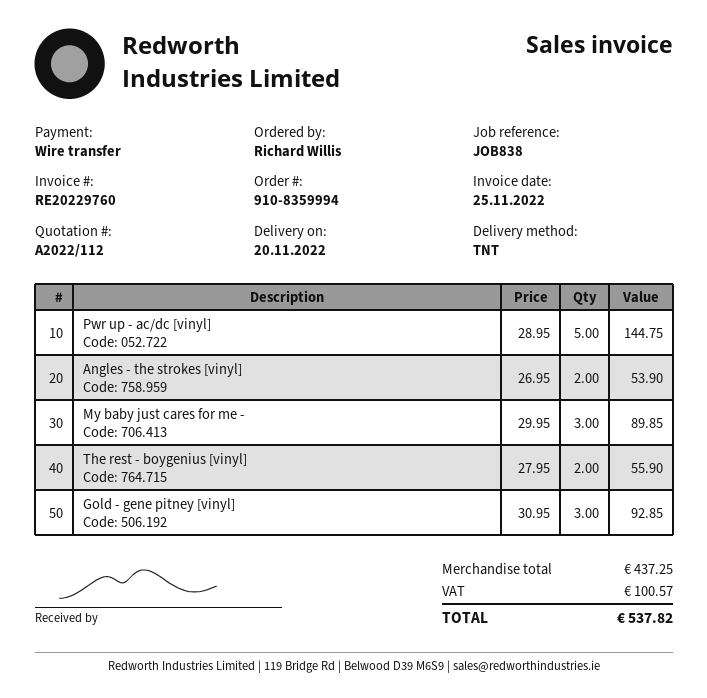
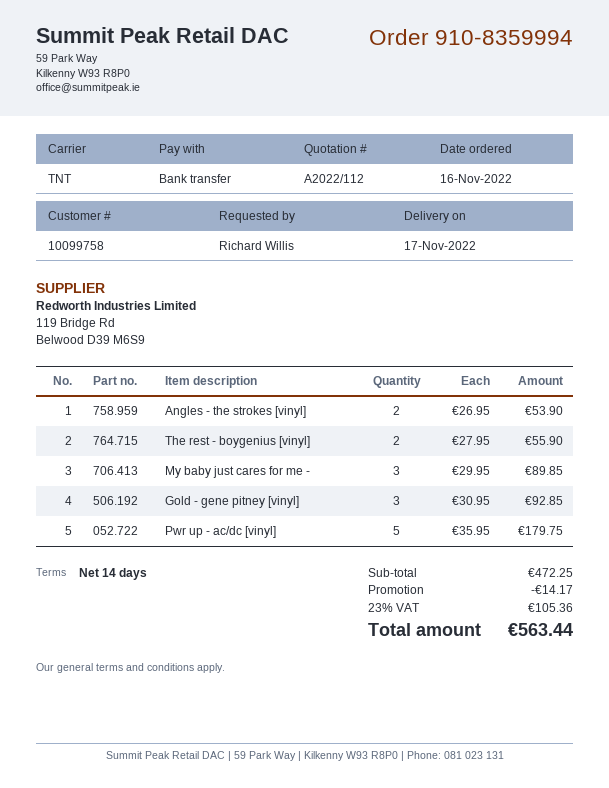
delivery date: 2022-11-20 -> 2022-11-17
Pwr up - ac/dc [vinyl]: 5 x 28.95 = 144.75 -> 5 x 35.95 = 179.75
subtotal: 437.25 -> 472.25
discount: none -> 14.17
tax: 100.57 -> 105.36
total: 537.82 -> 563.44

